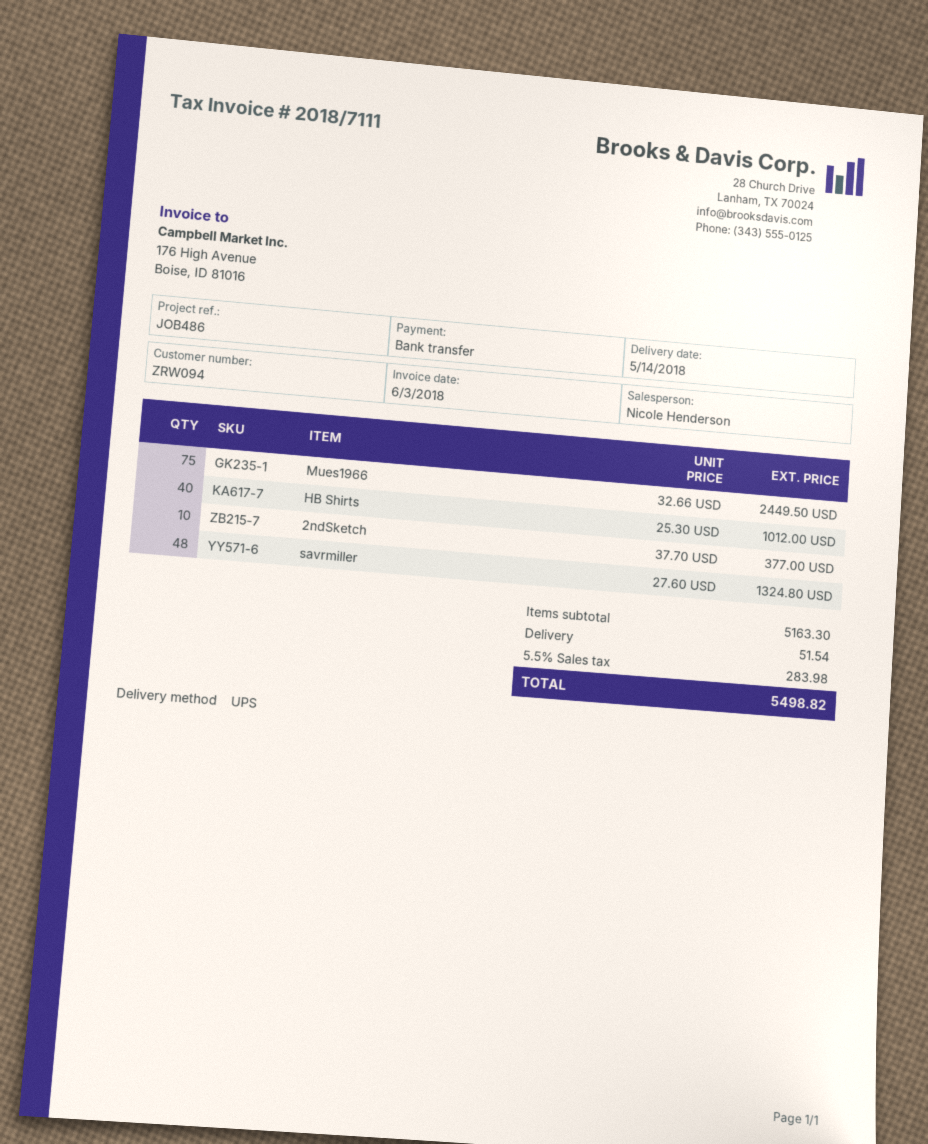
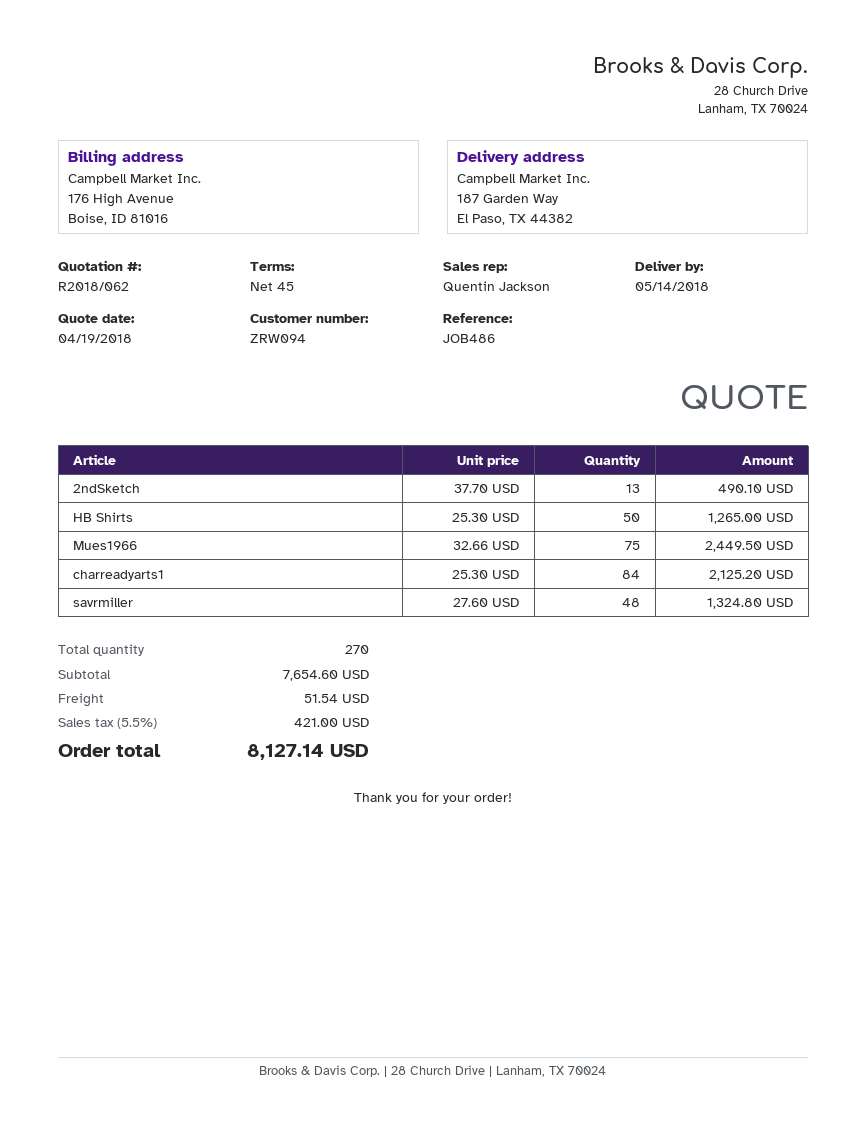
sales rep: Nicole Henderson -> Quentin Jackson
HB Shirts: 40 x 25.30 = 1012.00 -> 50 x 25.30 = 1265.00
2ndSketch: 10 x 37.70 = 377.00 -> 13 x 37.70 = 490.10
charreadyarts1: none -> 84 x 25.30 = 2125.20
subtotal: 5163.30 -> 7654.60
tax: 5.5% = 283.98 -> 5.5% = 421.00
total: 5498.82 -> 8127.14

